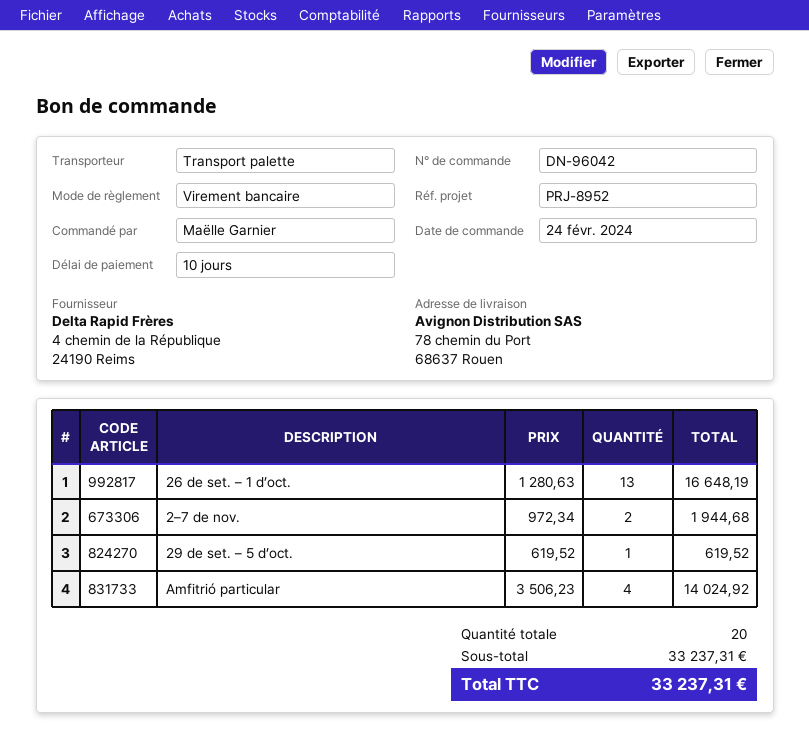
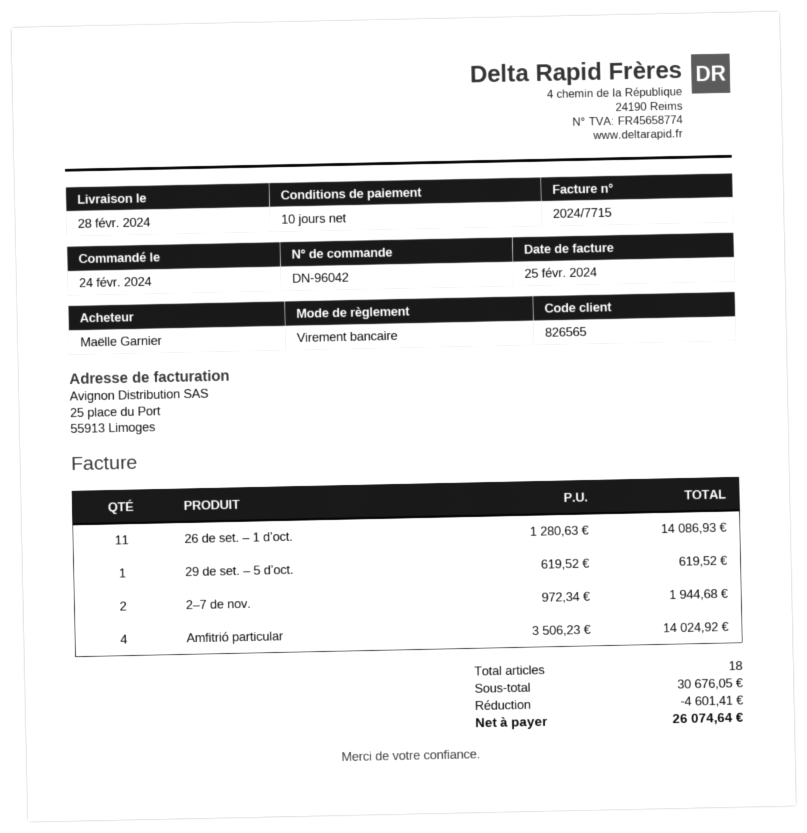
26 de set. – 1 d’oct.: 13 x 1280.63 = 16648.19 -> 11 x 1280.63 = 14086.93
total quantity: 20 -> 18
subtotal: 33237.31 -> 30676.05
discount: none -> 4601.41
total: 33237.31 -> 26074.64

